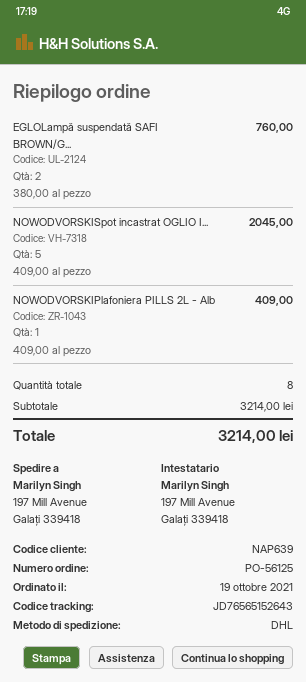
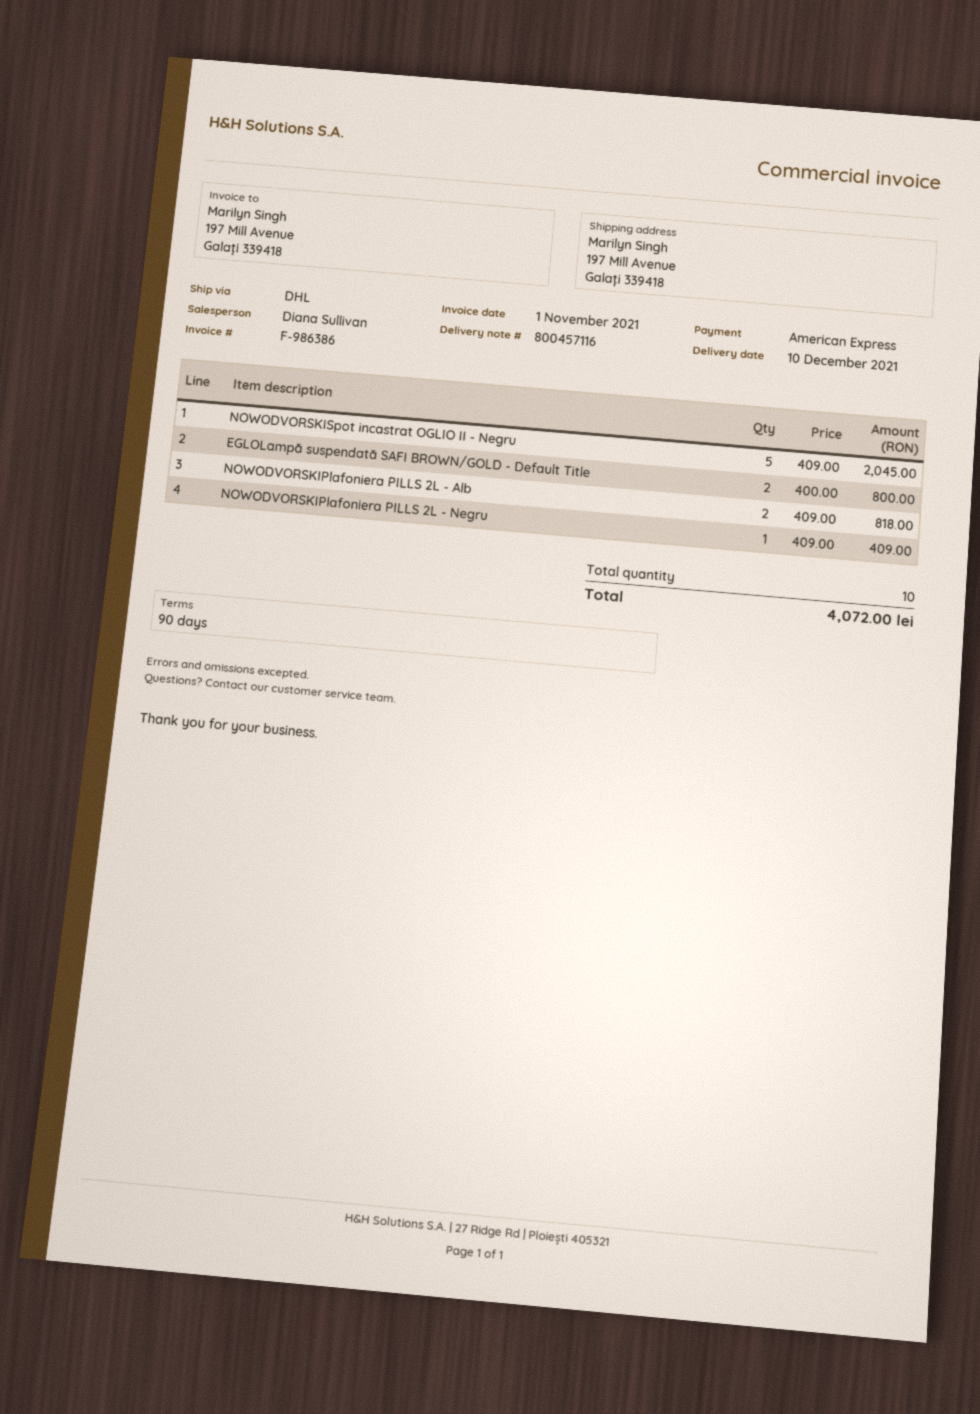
EGLOLampă suspendată SAFI BROWN/G...: 2 x 380.00 = 760.00 -> 2 x 400.00 = 800.00
NOWODVORSKIPlafoniera PILLS 2L - Alb: 1 x 409.00 = 409.00 -> 2 x 409.00 = 818.00
NOWODVORSKIPlafoniera PILLS 2L - Negru: none -> 1 x 409.00 = 409.00
total quantity: 8 -> 10
total: 3214.00 -> 4072.00

